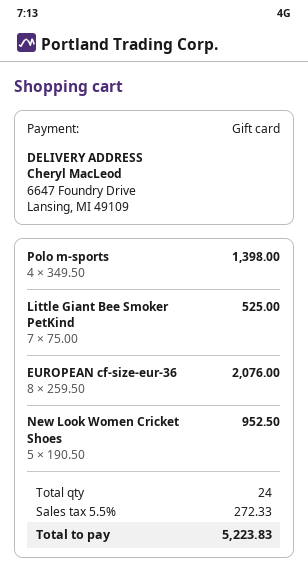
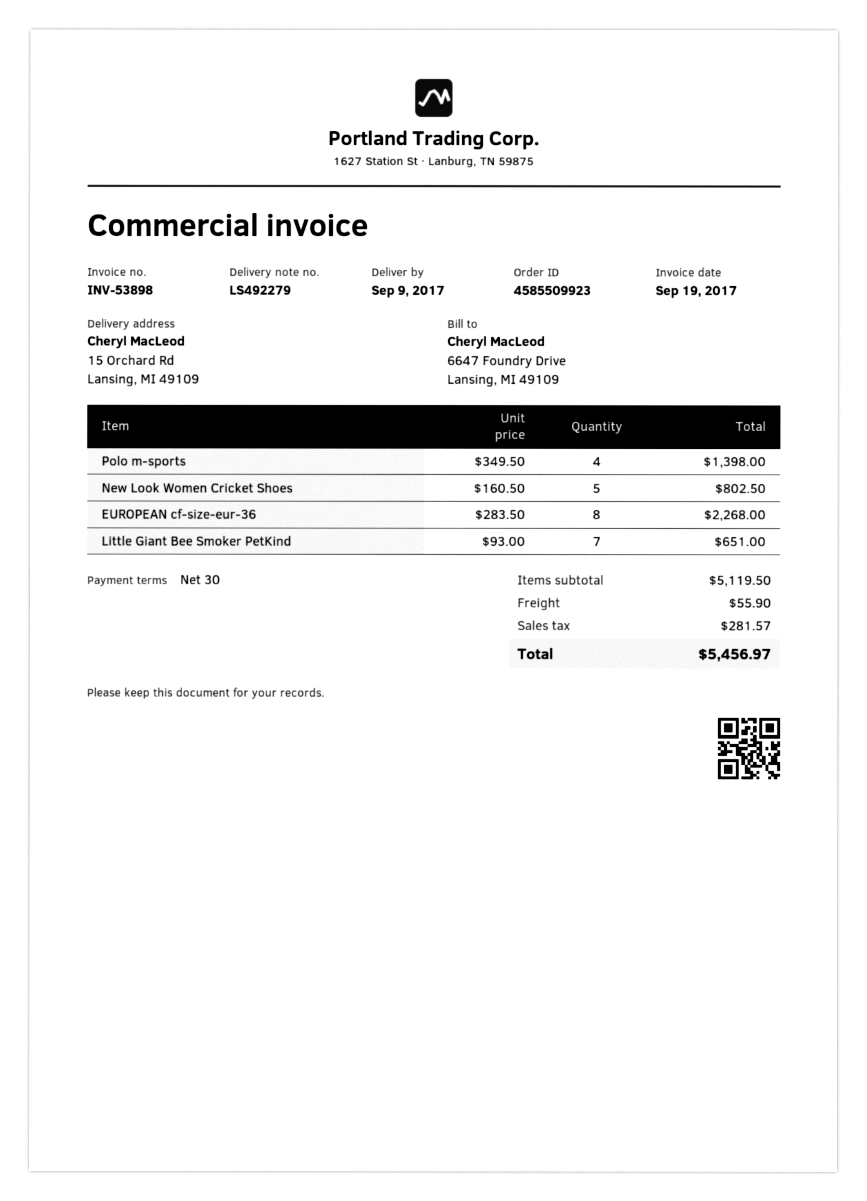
ship to: 6647 Foundry Drive, Lansing, MI 49109 -> 15 Orchard Rd, Lansing, MI 49109
Little Giant Bee Smoker PetKind: 7 x 75.00 = 525.00 -> 7 x 93.00 = 651.00
EUROPEAN cf-size-eur-36: 8 x 259.50 = 2076.00 -> 8 x 283.50 = 2268.00
New Look Women Cricket Shoes: 5 x 190.50 = 952.50 -> 5 x 160.50 = 802.50
shipping: none -> 55.90
tax: 272.33 -> 281.57
total: 5223.83 -> 5456.97

